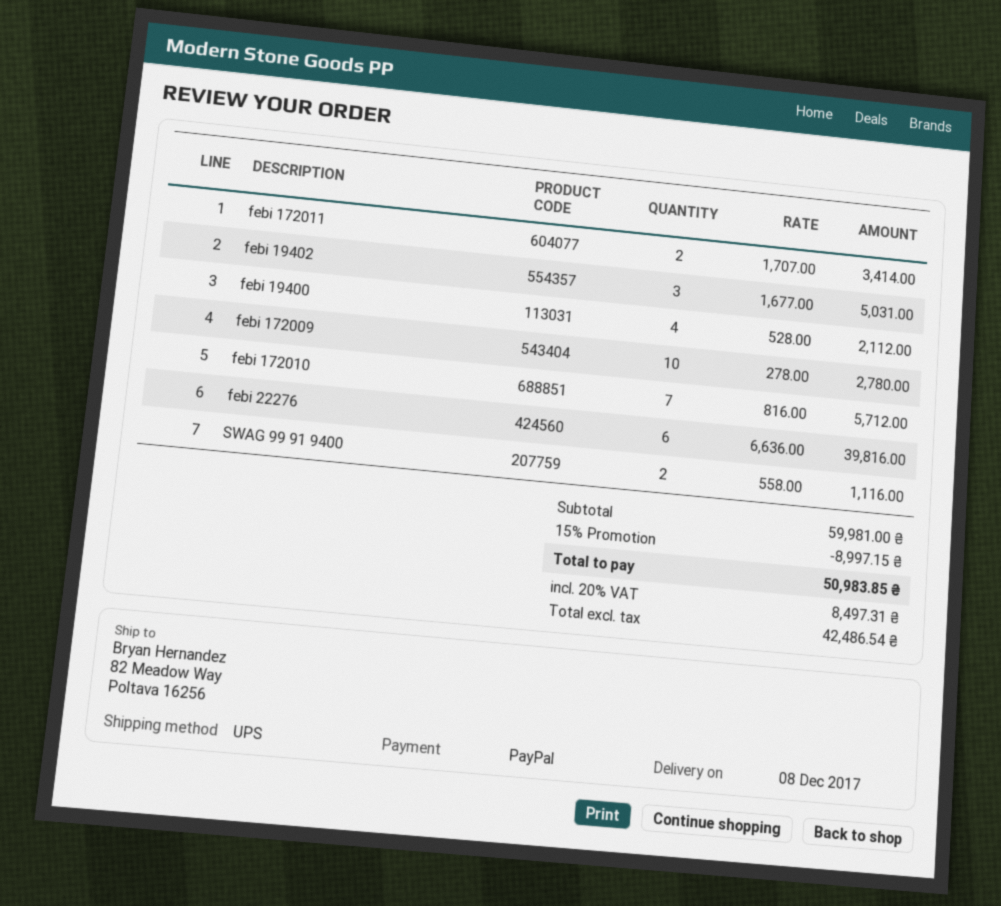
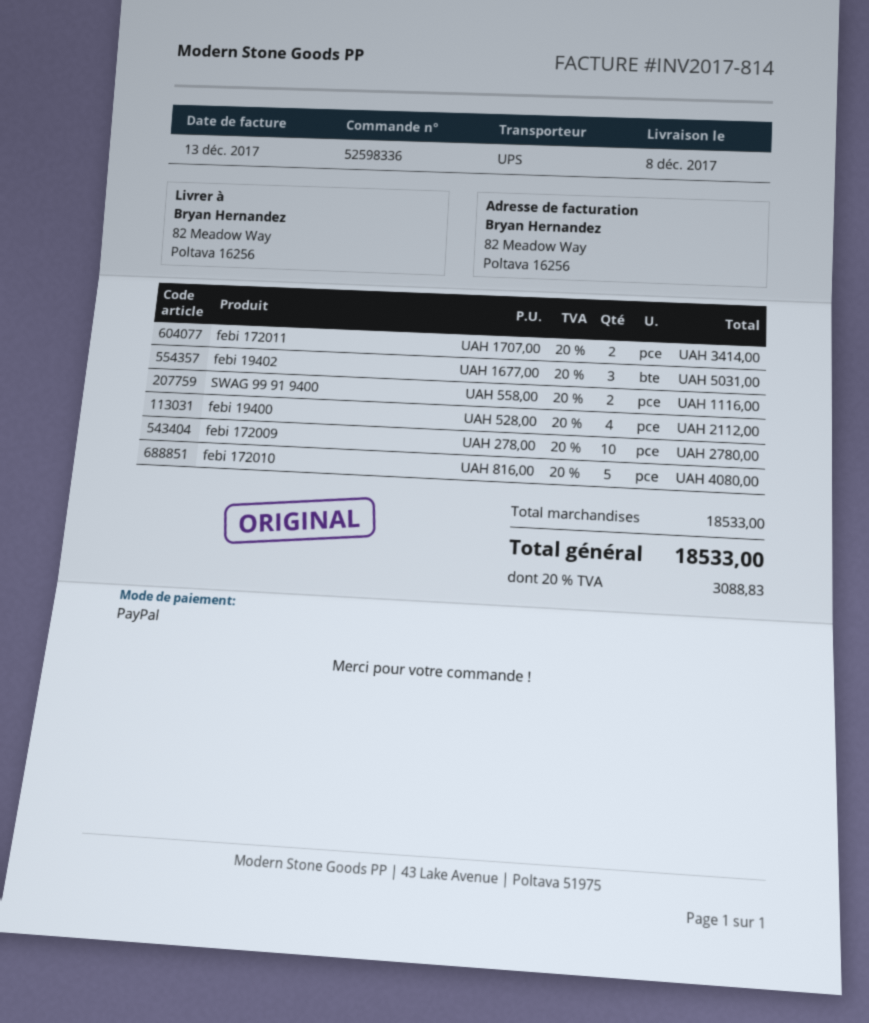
febi 172010: 7 x 816.00 = 5712.00 -> 5 x 816.00 = 4080.00
febi 22276: 6 x 6636.00 = 39816.00 -> none
subtotal: 59981.00 -> 18533.00
discount: 15% = 8997.15 -> none
tax: 20% = 8497.31 -> 20% = 3088.83
total: 50983.85 -> 18533.00

